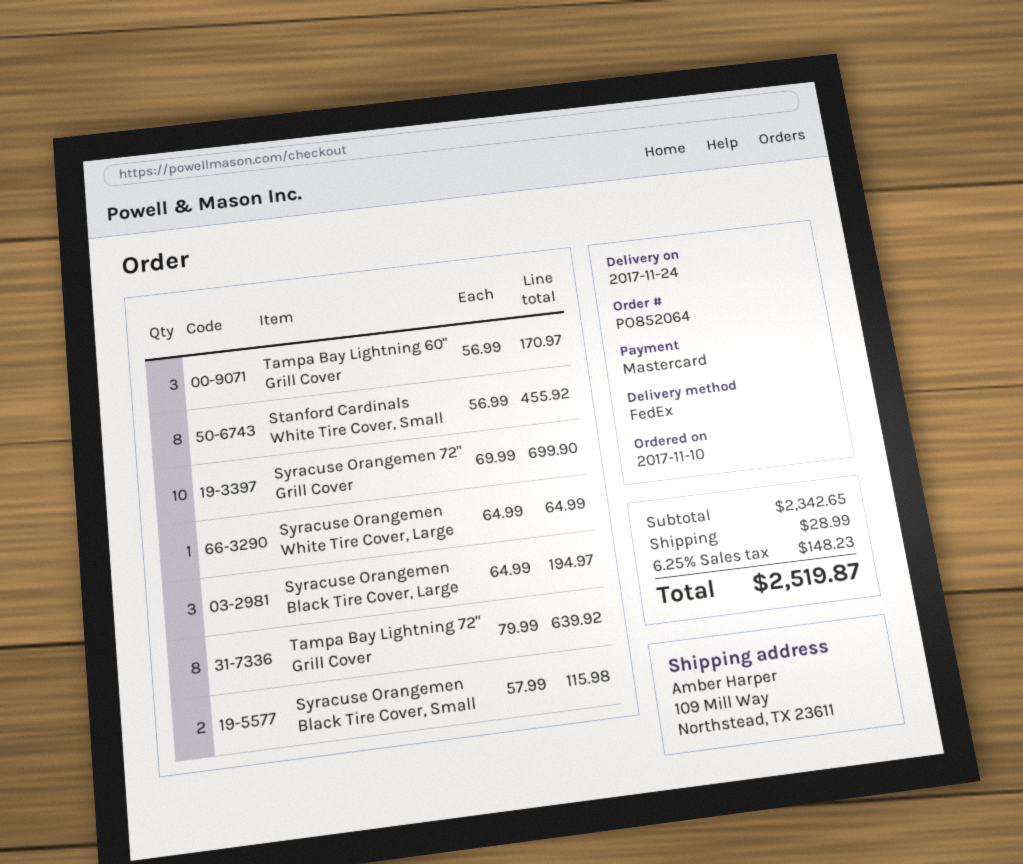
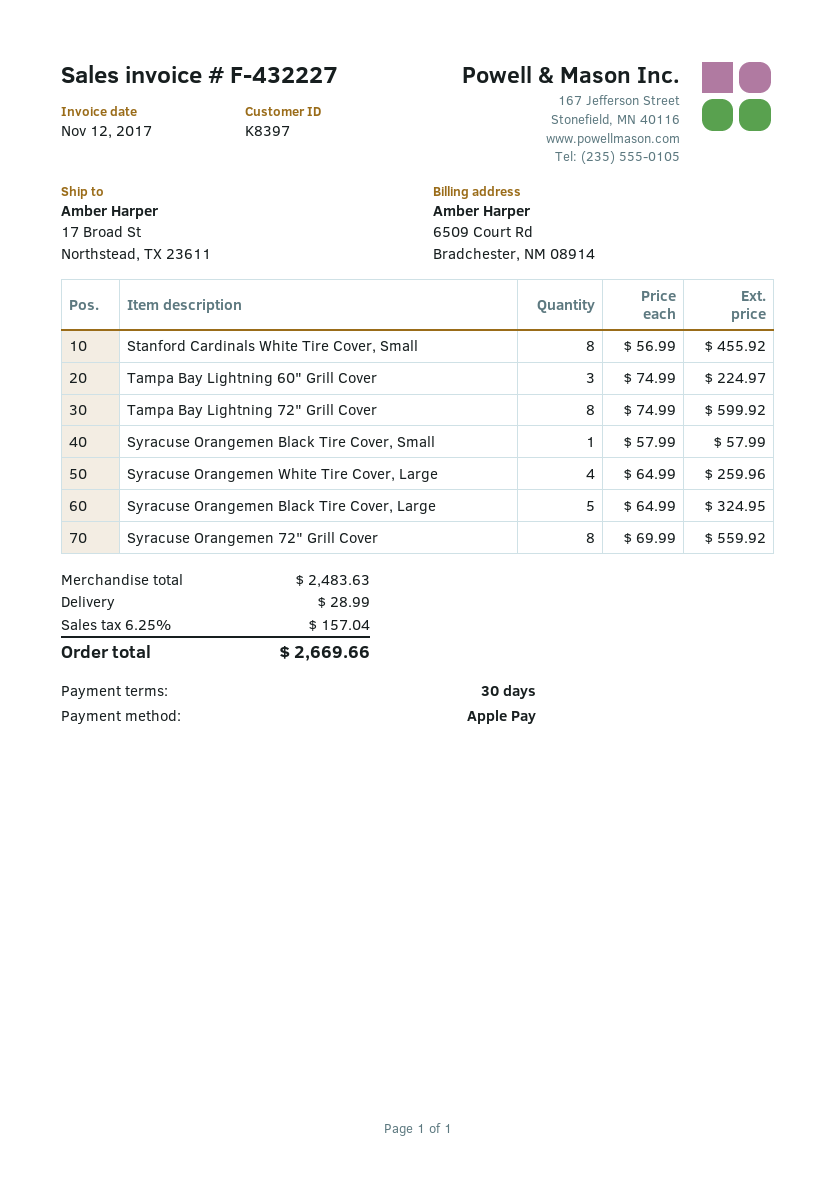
payment method: Mastercard -> Apple Pay
ship to: 109 Mill Way, Northstead, TX 23611 -> 17 Broad St, Northstead, TX 23611
Tampa Bay Lightning 60" Grill Cover: 3 x 56.99 = 170.97 -> 3 x 74.99 = 224.97
Syracuse Orangemen 72" Grill Cover: 10 x 69.99 = 699.90 -> 8 x 69.99 = 559.92
Syracuse Orangemen White Tire Cover, Large: 1 x 64.99 = 64.99 -> 4 x 64.99 = 259.96
Syracuse Orangemen Black Tire Cover, Large: 3 x 64.99 = 194.97 -> 5 x 64.99 = 324.95
Tampa Bay Lightning 72" Grill Cover: 8 x 79.99 = 639.92 -> 8 x 74.99 = 599.92
Syracuse Orangemen Black Tire Cover, Small: 2 x 57.99 = 115.98 -> 1 x 57.99 = 57.99
subtotal: 2342.65 -> 2483.63
tax: 6.25% = 148.23 -> 6.25% = 157.04
total: 2519.87 -> 2669.66

